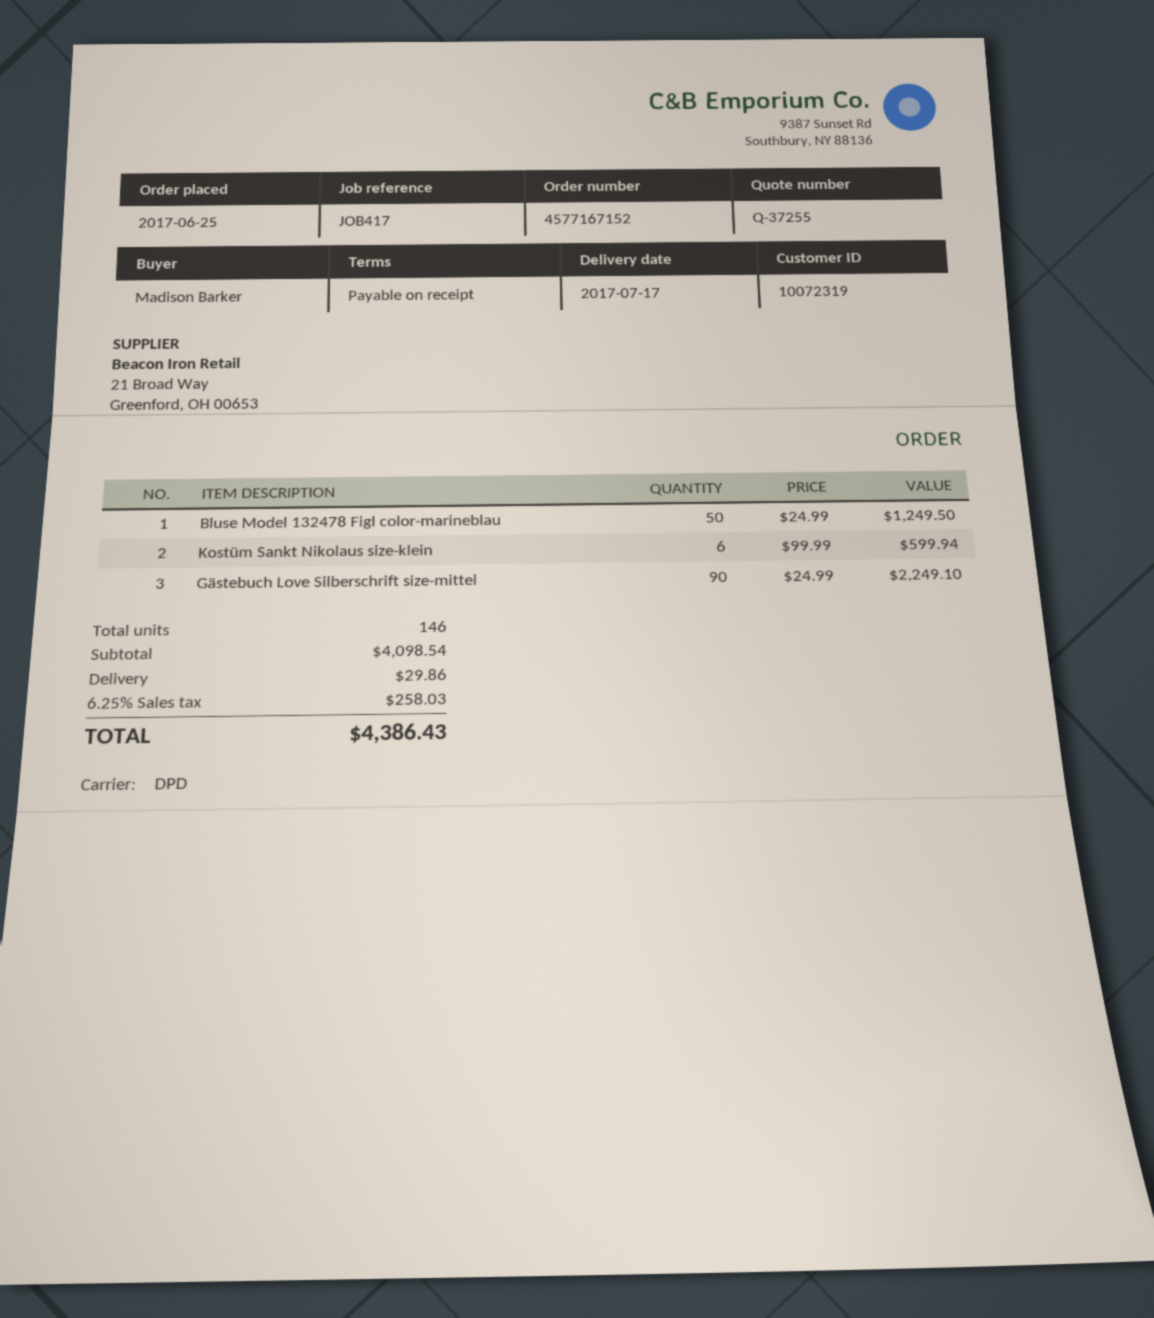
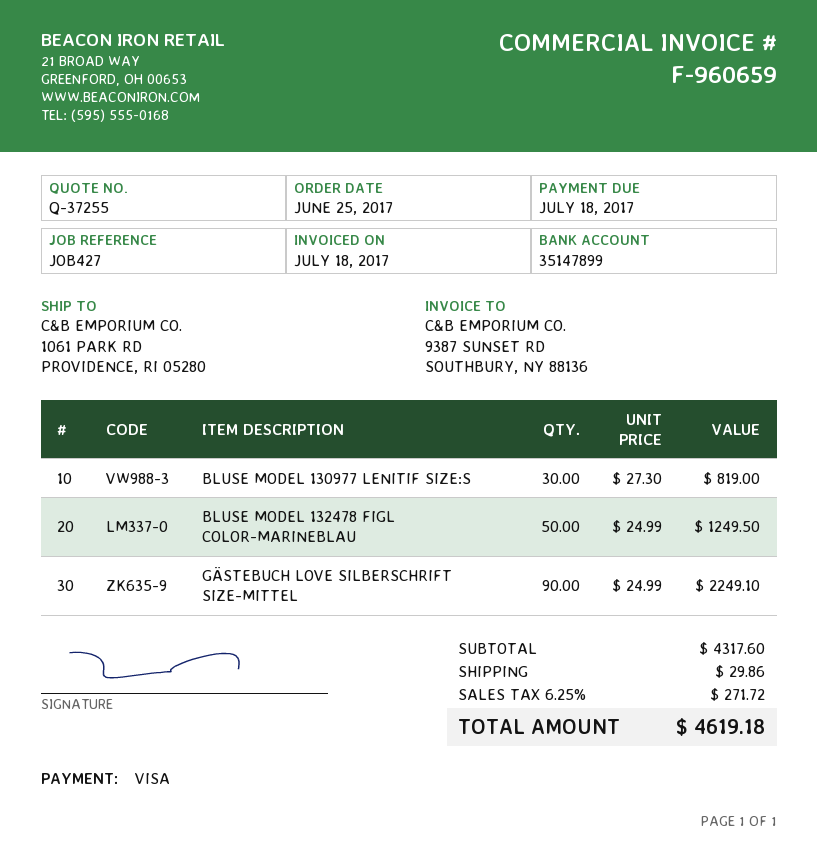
reference: JOB417 -> JOB427
Kostüm Sankt Nikolaus size-klein: 6 x 99.99 = 599.94 -> none
BLUSE MODEL 130977 LENITIF SIZE:S: none -> 30 x 27.30 = 819.00
subtotal: 4098.54 -> 4317.60
tax: 6.25% = 258.03 -> 6.25% = 271.72
total: 4386.43 -> 4619.18

